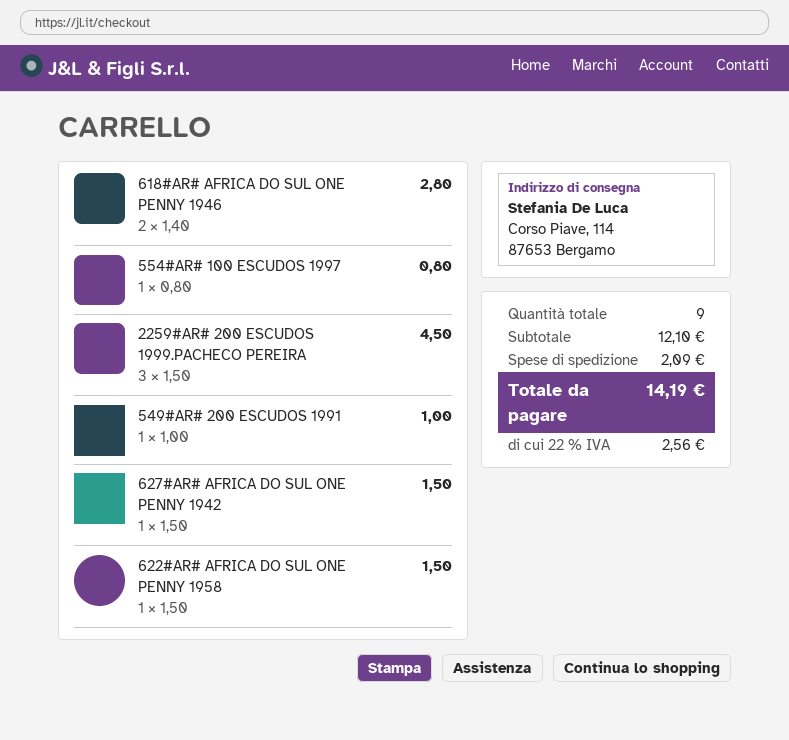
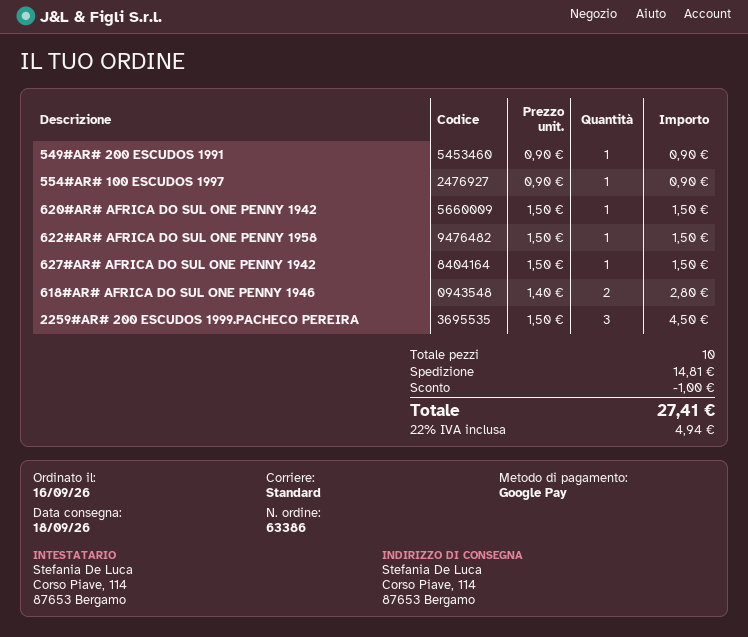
554#AR# 100 ESCUDOS 1997: 1 x 0.80 = 0.80 -> 1 x 0.90 = 0.90
549#AR# 200 ESCUDOS 1991: 1 x 1.00 = 1.00 -> 1 x 0.90 = 0.90
620#AR# AFRICA DO SUL ONE PENNY 1942: none -> 1 x 1.50 = 1.50
total quantity: 9 -> 10
discount: none -> 1.00
shipping: 2.09 -> 14.81
tax: 22% = 2.56 -> 22% = 4.94
total: 14.19 -> 27.41

